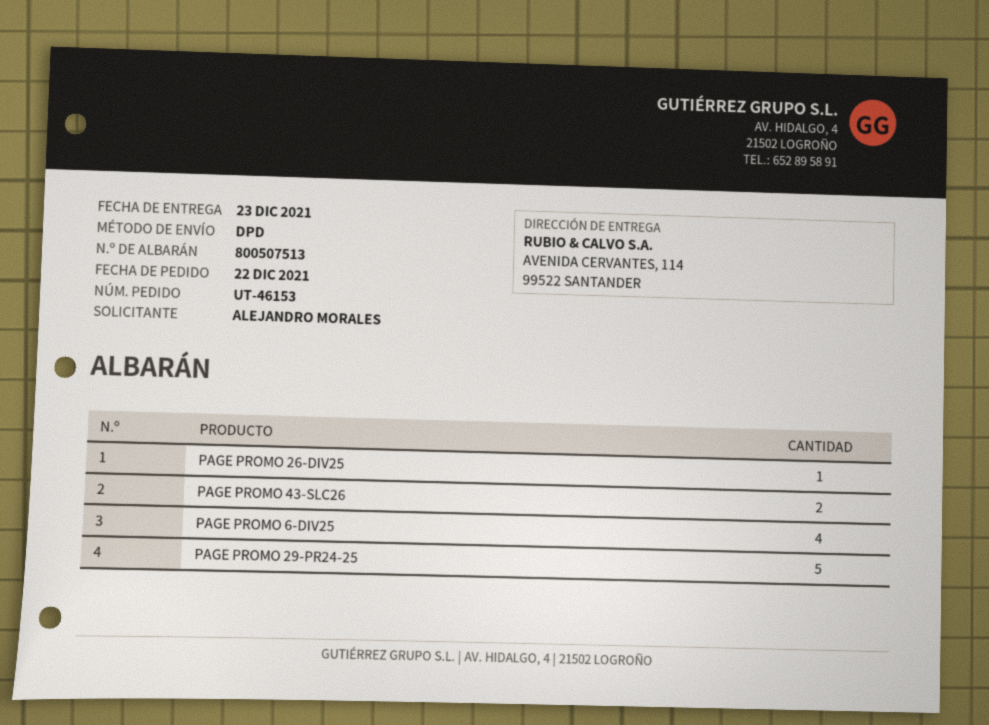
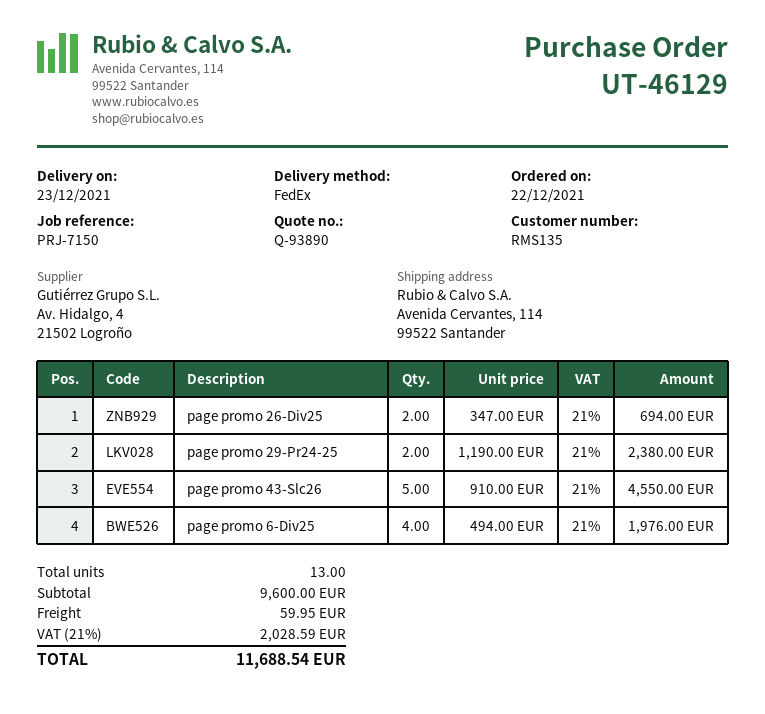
order number: UT-46153 -> UT-46129
shipping method: DPD -> FedEx
PAGE PROMO 26-DIV25: 1 -> 2
PAGE PROMO 43-SLC26: 2 -> 5
PAGE PROMO 29-PR24-25: 5 -> 2

